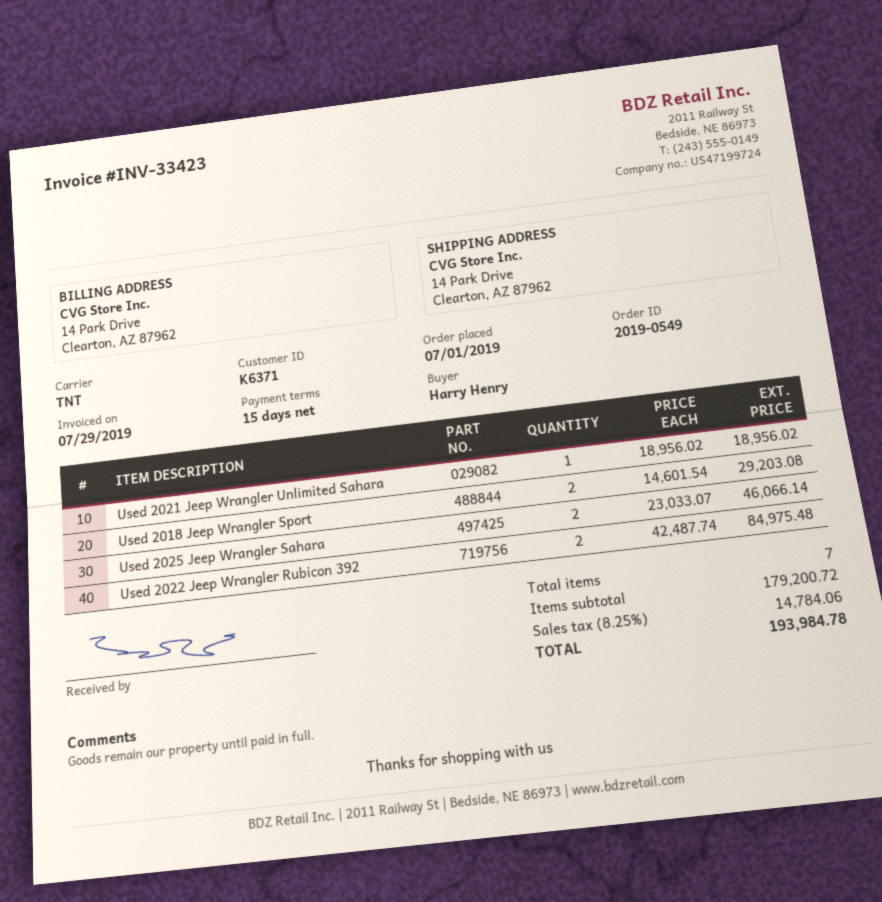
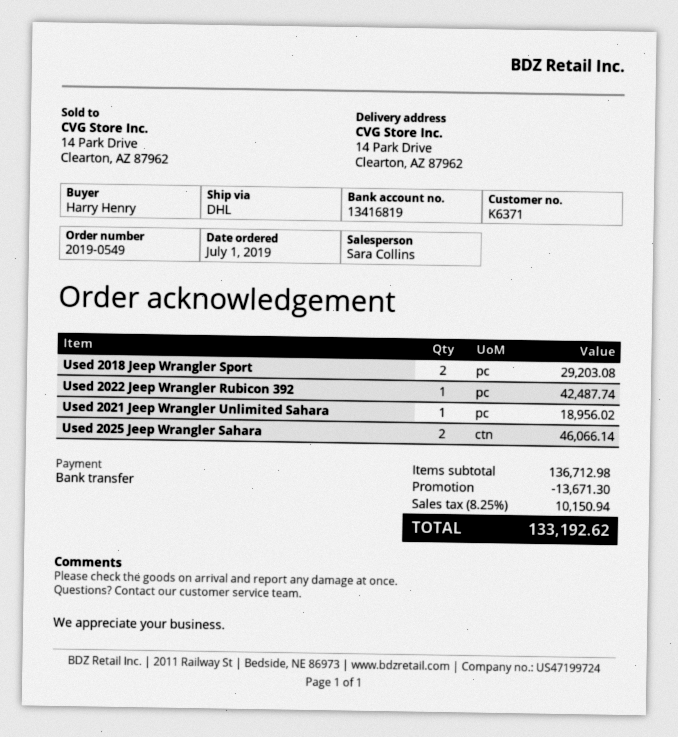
shipping method: TNT -> DHL
Used 2022 Jeep Wrangler Rubicon 392: 2 for 84975.48 -> 1 for 42487.74
subtotal: 179200.72 -> 136712.98
discount: none -> 13671.30
tax: 8.25% = 14784.06 -> 8.25% = 10150.94
total: 193984.78 -> 133192.62

